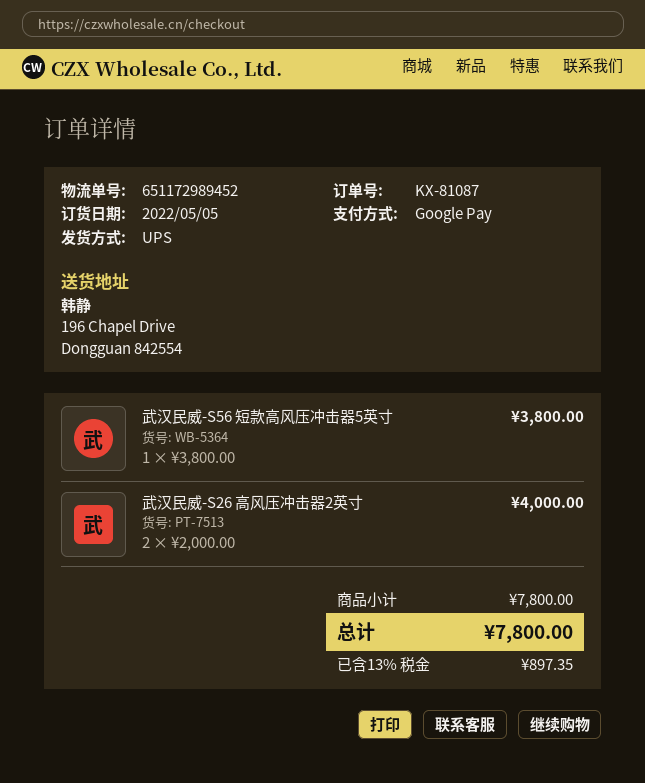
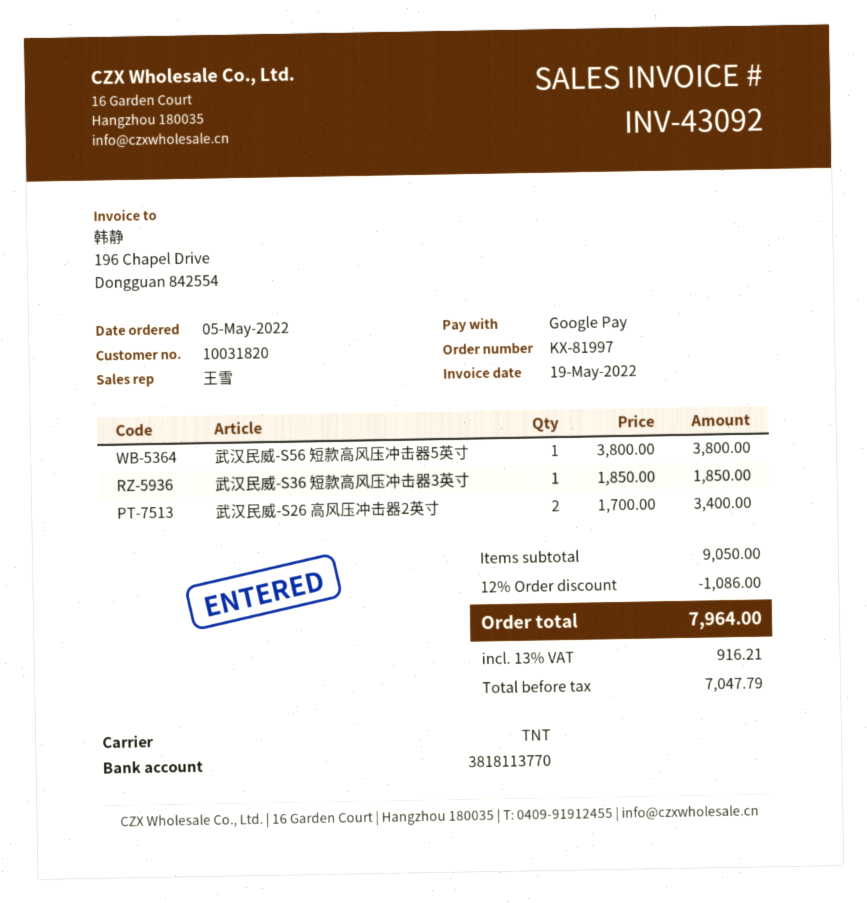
order number: KX-81087 -> KX-81997
shipping method: UPS -> TNT
武汉民威-S26 高风压冲击器2英寸: 2 x 2000.00 = 4000.00 -> 2 x 1700.00 = 3400.00
武汉民威-S36 短款高风压冲击器3英寸: none -> 1 x 1850.00 = 1850.00
subtotal: 7800.00 -> 9050.00
discount: none -> 12% = 1086.00
tax: 13% = 897.35 -> 13% = 916.21
total: 7800.00 -> 7964.00

